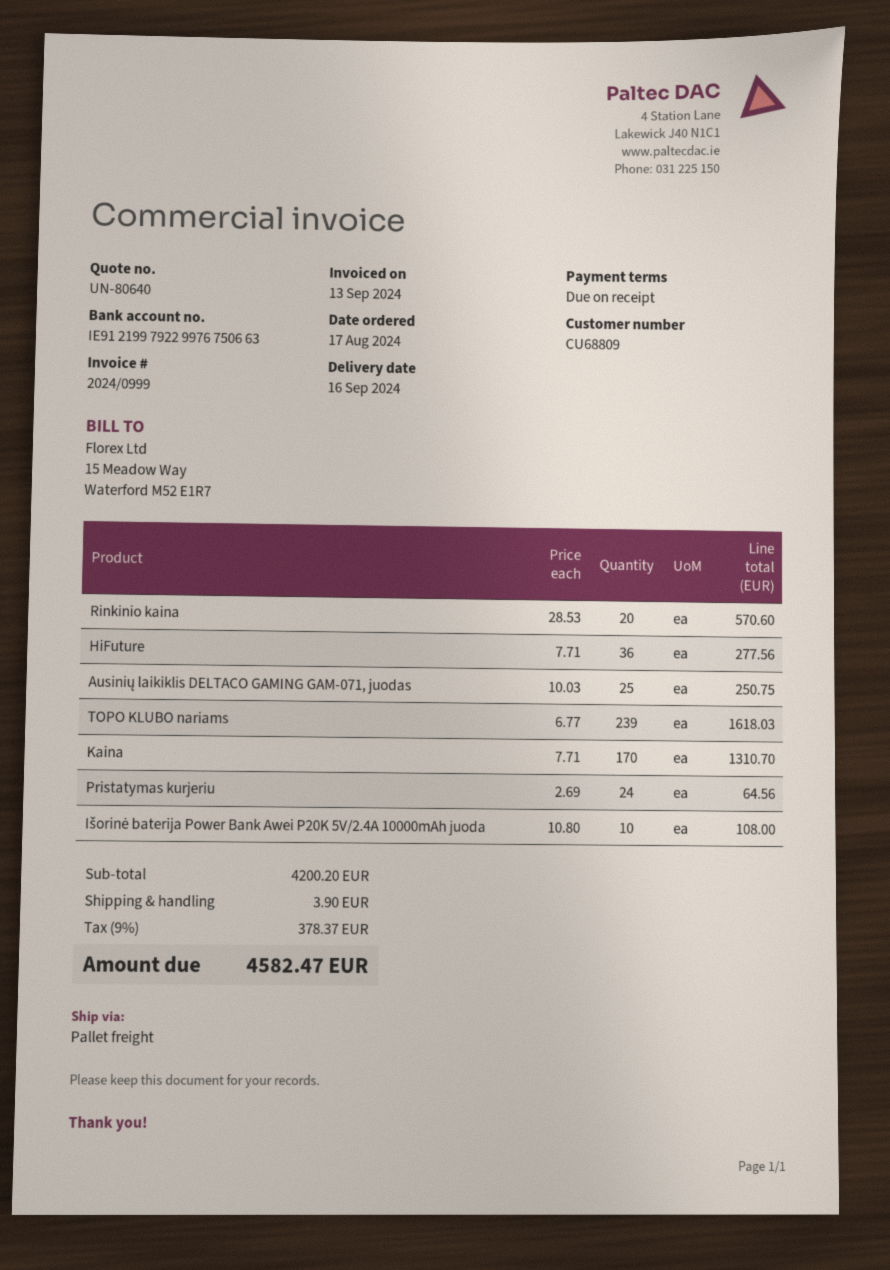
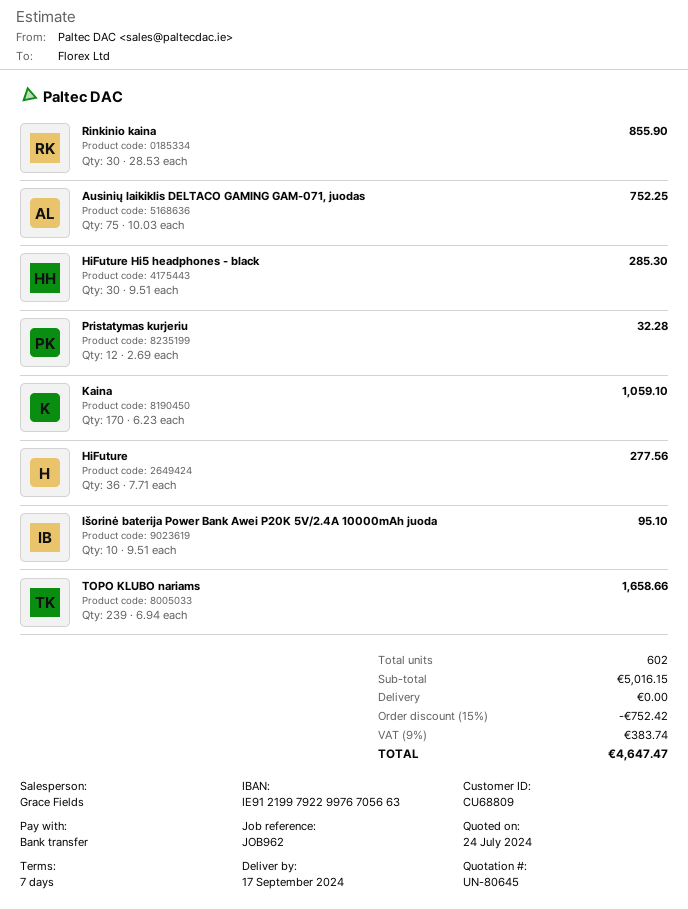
quote number: UN-80640 -> UN-80645
delivery date: 2024-09-16 -> 2024-09-17
payment terms: on receipt -> 7 days
bank account: IE91219979229976750663 -> IE91219979229976705663
Rinkinio kaina: 20 x 28.53 = 570.60 -> 30 x 28.53 = 855.90
Ausinių laikiklis DELTACO GAMING GAM-071, juodas: 25 x 10.03 = 250.75 -> 75 x 10.03 = 752.25
TOPO KLUBO nariams: 239 x 6.77 = 1618.03 -> 239 x 6.94 = 1658.66
Kaina: 170 x 7.71 = 1310.70 -> 170 x 6.23 = 1059.10
Pristatymas kurjeriu: 24 x 2.69 = 64.56 -> 12 x 2.69 = 32.28
Išorinė baterija Power Bank Awei P20K 5V/2.4A 10000mAh juoda: 10 x 10.80 = 108.00 -> 10 x 9.51 = 95.10
HiFuture Hi5 headphones - black: none -> 30 x 9.51 = 285.30
subtotal: 4200.20 -> 5016.15
discount: none -> 15% = 752.42
shipping: 3.90 -> 0.00
tax: 9% = 378.37 -> 9% = 383.74
total: 4582.47 -> 4647.47

